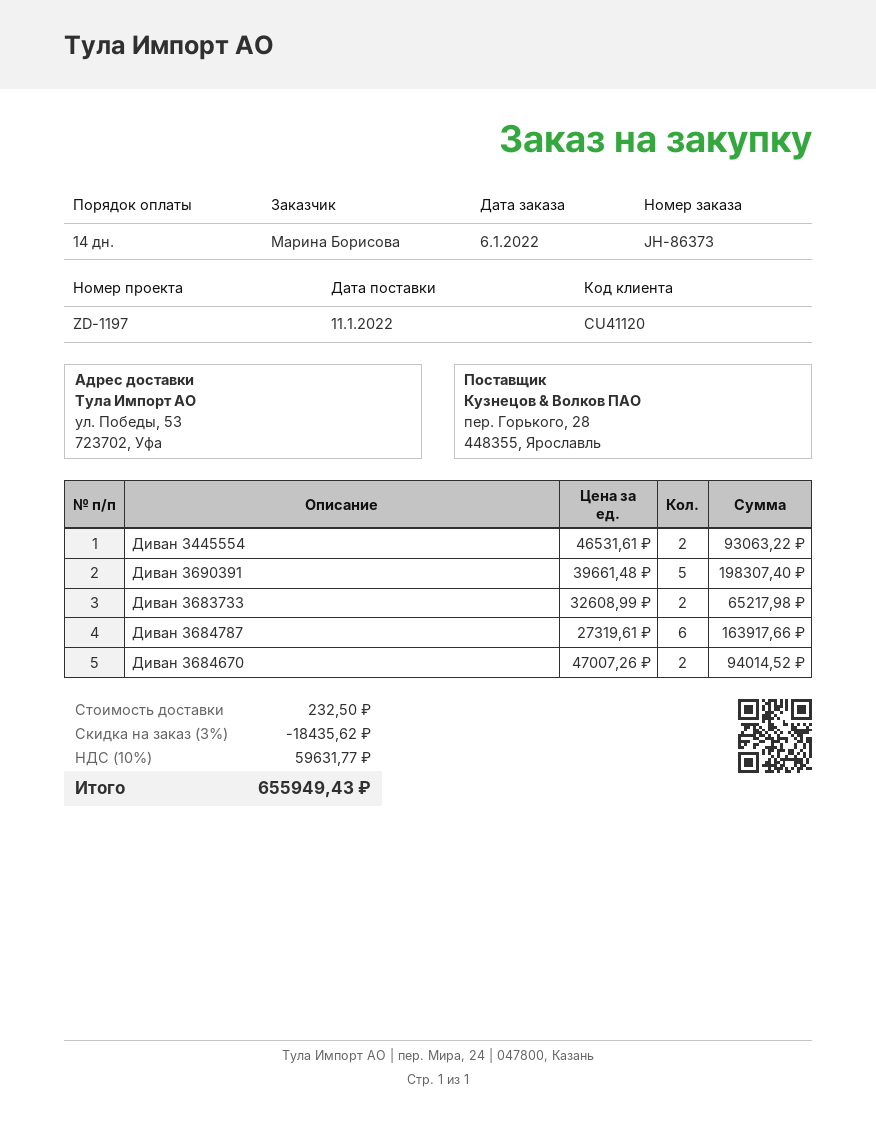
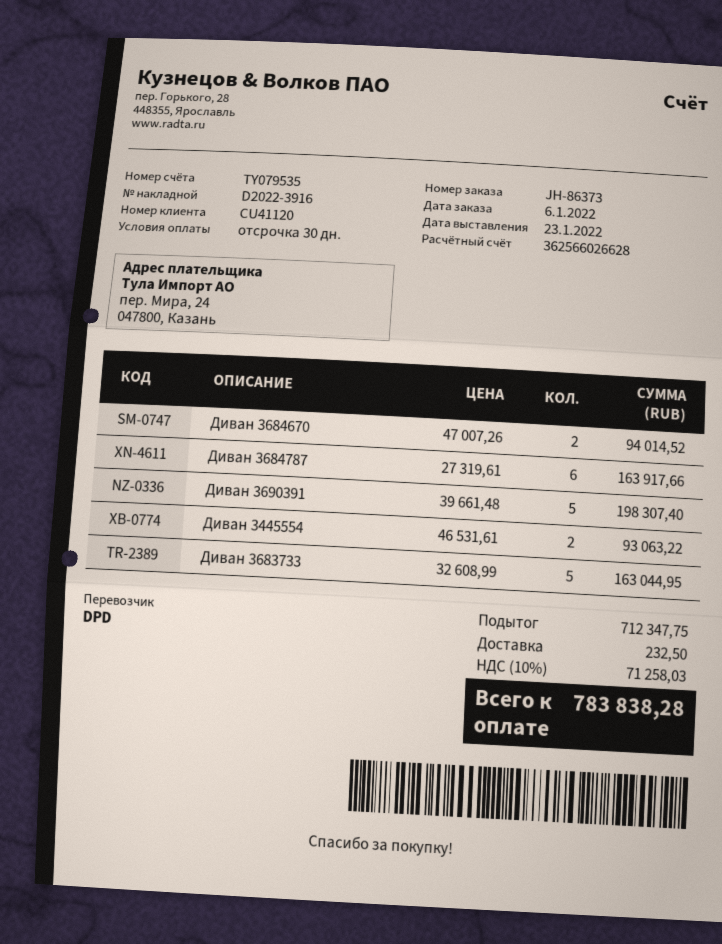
payment terms: 14 days -> 30 days
Диван 3683733: 2 x 32608.99 = 65217.98 -> 5 x 32608.99 = 163044.95
discount: 3% = 18435.62 -> none
tax: 10% = 59631.77 -> 10% = 71258.03
total: 655949.43 -> 783838.28

